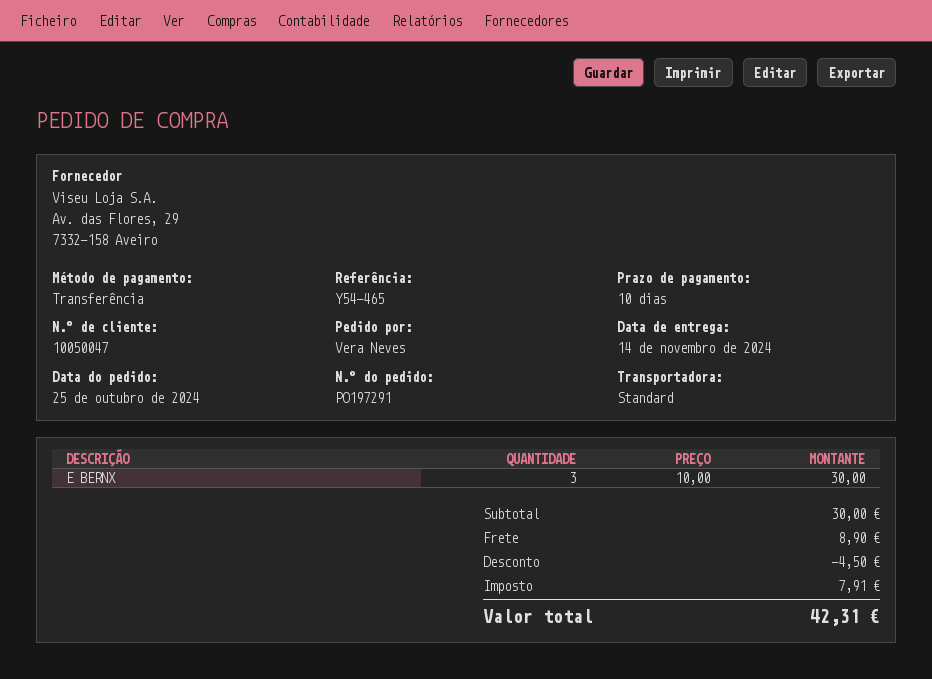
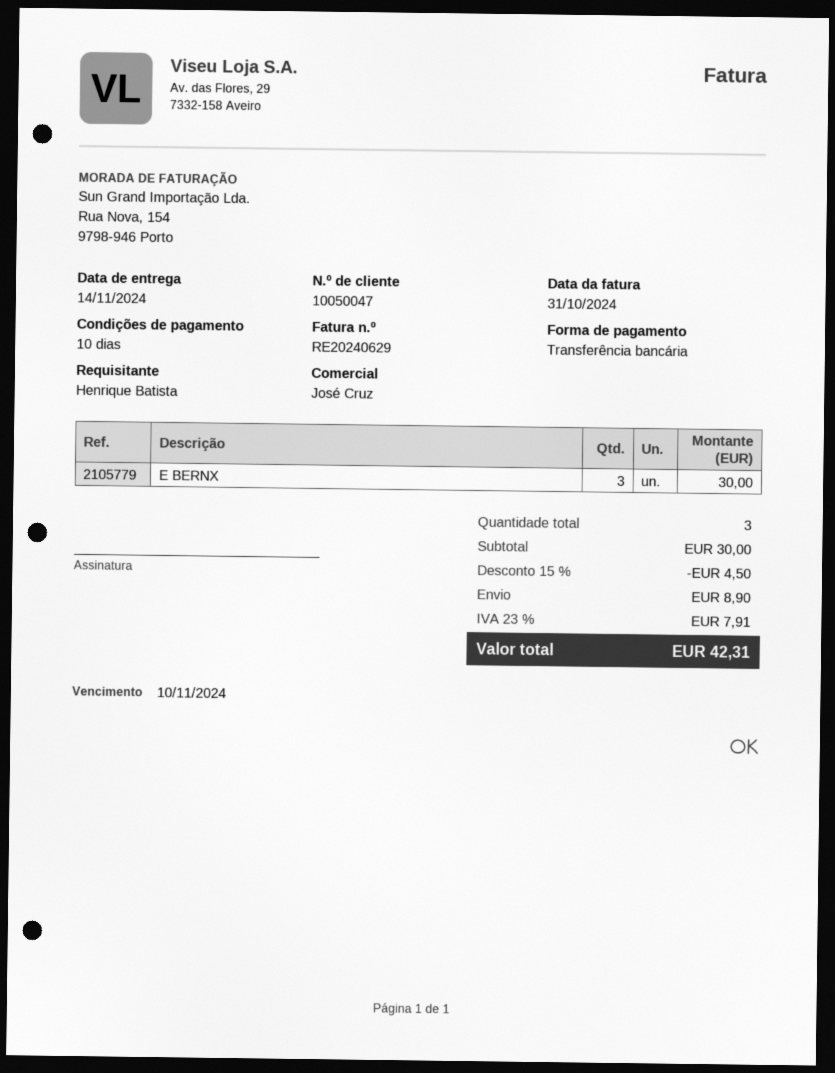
ordered by: Vera Neves -> Henrique Batista

